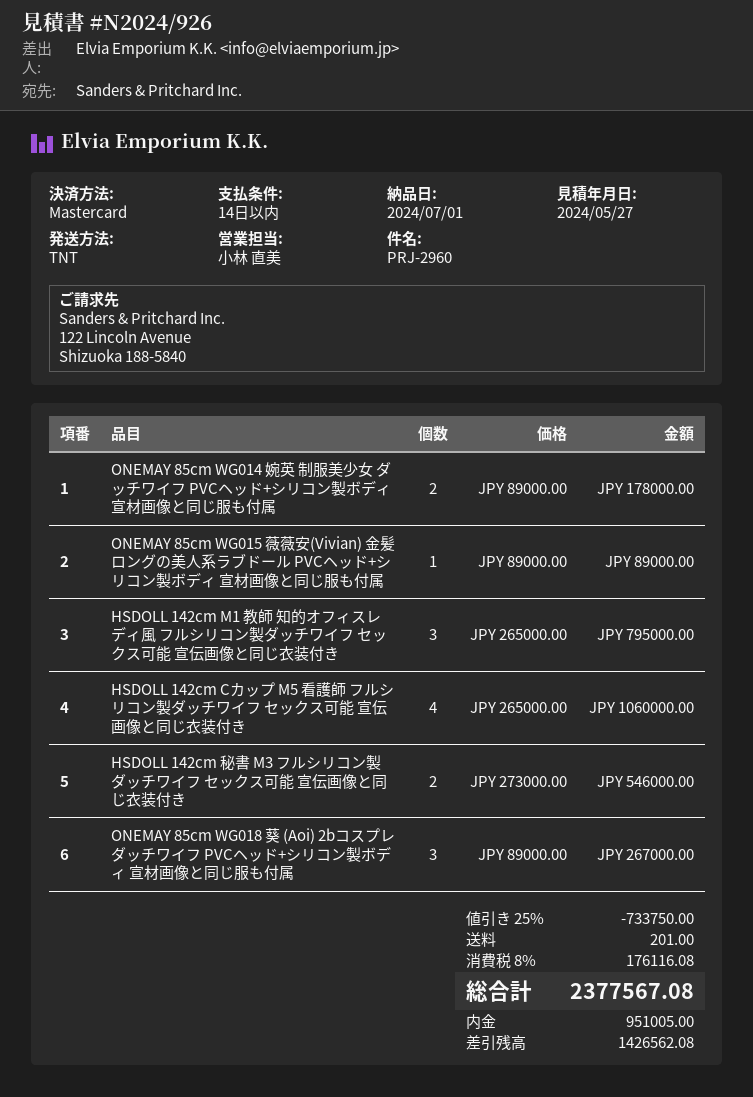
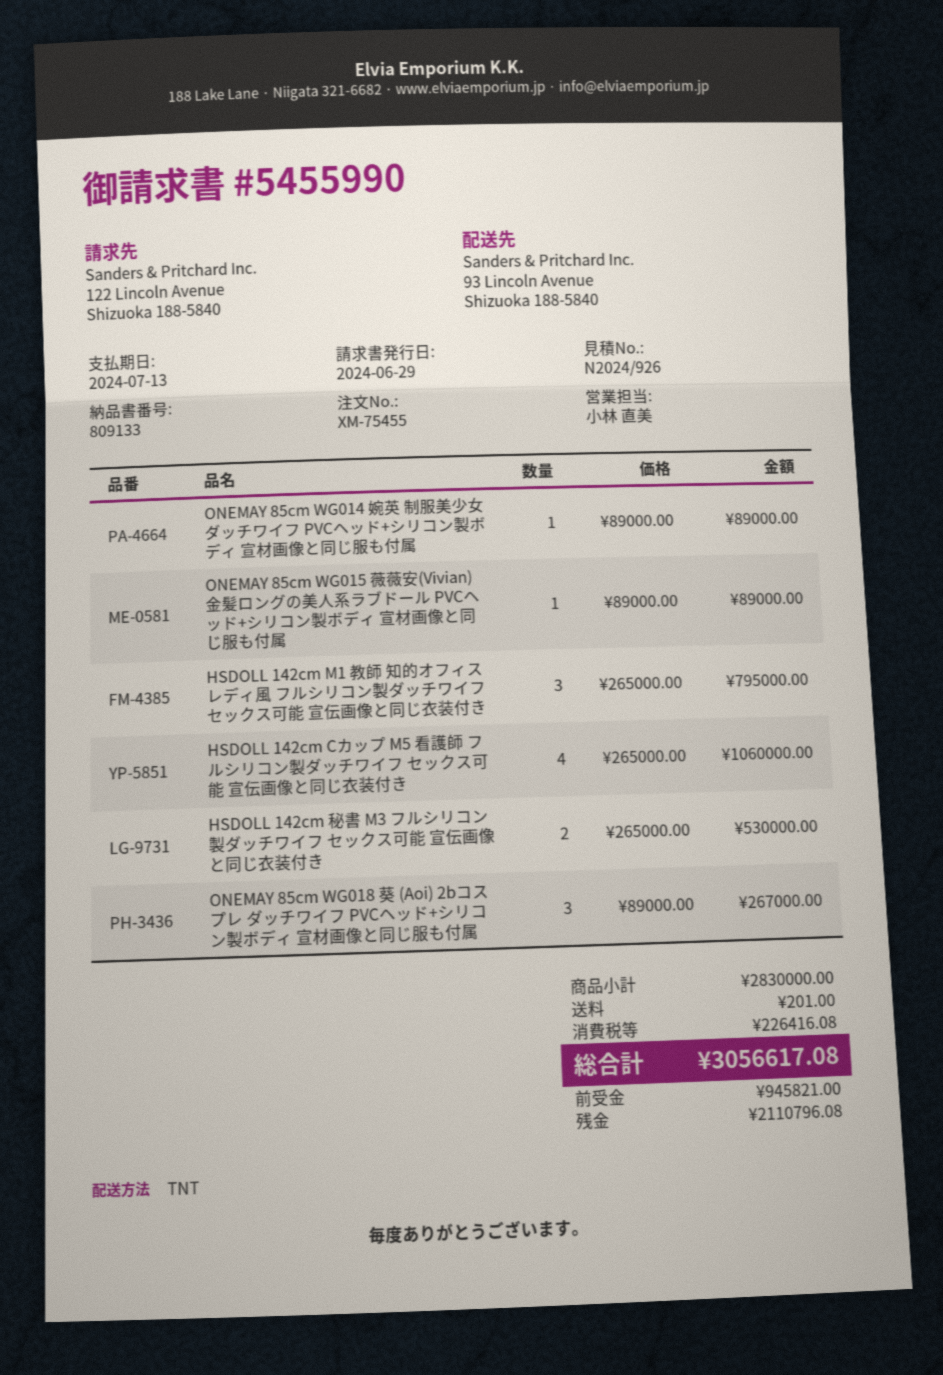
ONEMAY 85cm WG014 婉英 制服美少女 ダッチワイフ PVCヘッド+シリコン製ボディ 宣材画像と同じ服も付属: 2 x 89000.00 = 178000.00 -> 1 x 89000.00 = 89000.00
HSDOLL 142cm 秘書 M3 フルシリコン製ダッチワイフ セックス可能 宣伝画像と同じ衣装付き: 2 x 273000.00 = 546000.00 -> 2 x 265000.00 = 530000.00
discount: 25% = 733750.00 -> none
tax: 176116.08 -> 226416.08
total: 2377567.08 -> 3056617.08
deposit: 951005.00 -> 945821.00
balance: 1426562.08 -> 2110796.08

